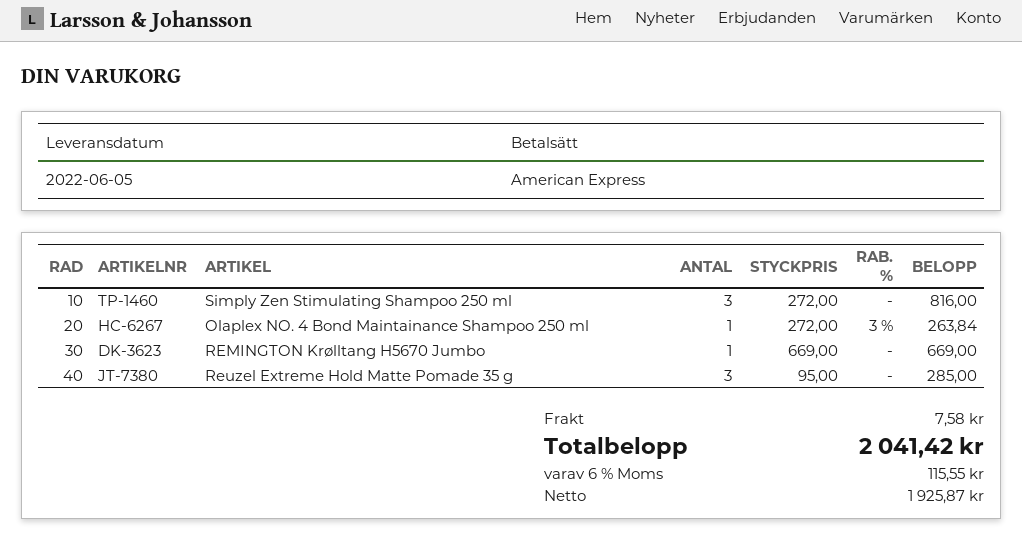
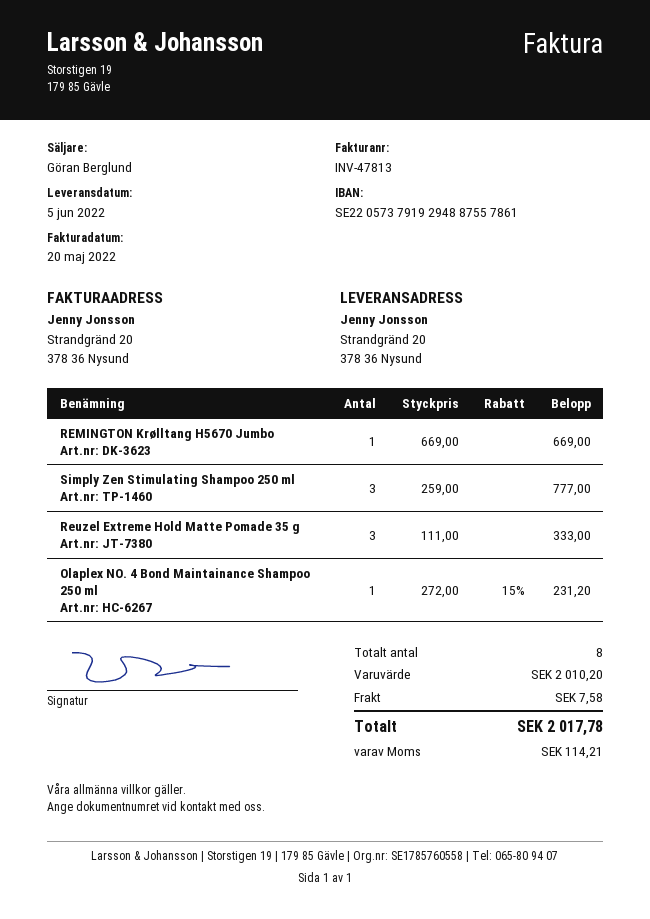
Simply Zen Stimulating Shampoo 250 ml: 3 x 272.00 = 816.00 -> 3 x 259.00 = 777.00
Olaplex NO. 4 Bond Maintainance Shampoo 250 ml: 1 x 272.00 - 3% = 263.84 -> 1 x 272.00 - 15% = 231.20
Reuzel Extreme Hold Matte Pomade 35 g: 3 x 95.00 = 285.00 -> 3 x 111.00 = 333.00
tax: 115.55 -> 114.21
total: 2041.42 -> 2017.78

